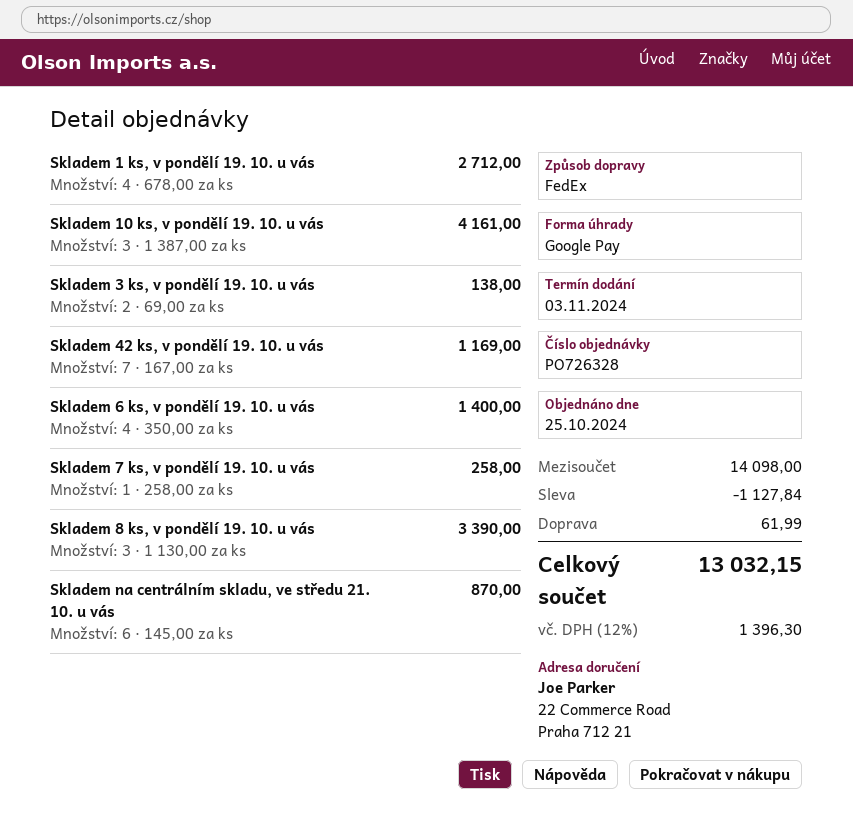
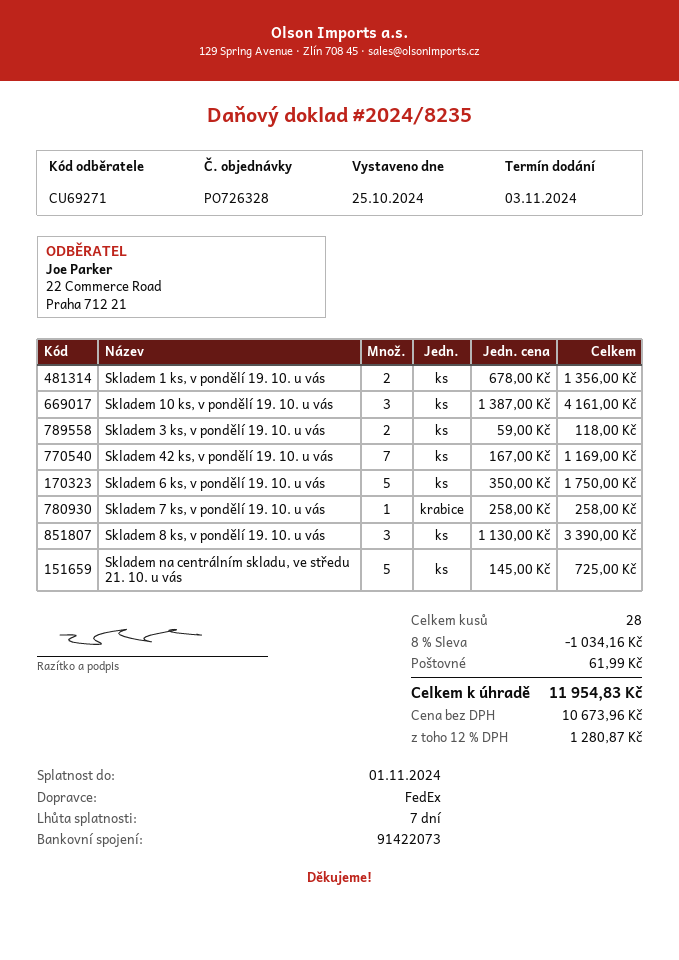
Skladem 1 ks, v pondělí 19. 10. u vás: 4 x 678.00 = 2712.00 -> 2 x 678.00 = 1356.00
Skladem 3 ks, v pondělí 19. 10. u vás: 2 x 69.00 = 138.00 -> 2 x 59.00 = 118.00
Skladem 6 ks, v pondělí 19. 10. u vás: 4 x 350.00 = 1400.00 -> 5 x 350.00 = 1750.00
Skladem na centrálním skladu, ve středu 21. 10. u vás: 6 x 145.00 = 870.00 -> 5 x 145.00 = 725.00
discount: 1127.84 -> 1034.16
tax: 12% = 1396.30 -> 12% = 1280.87
total: 13032.15 -> 11954.83

